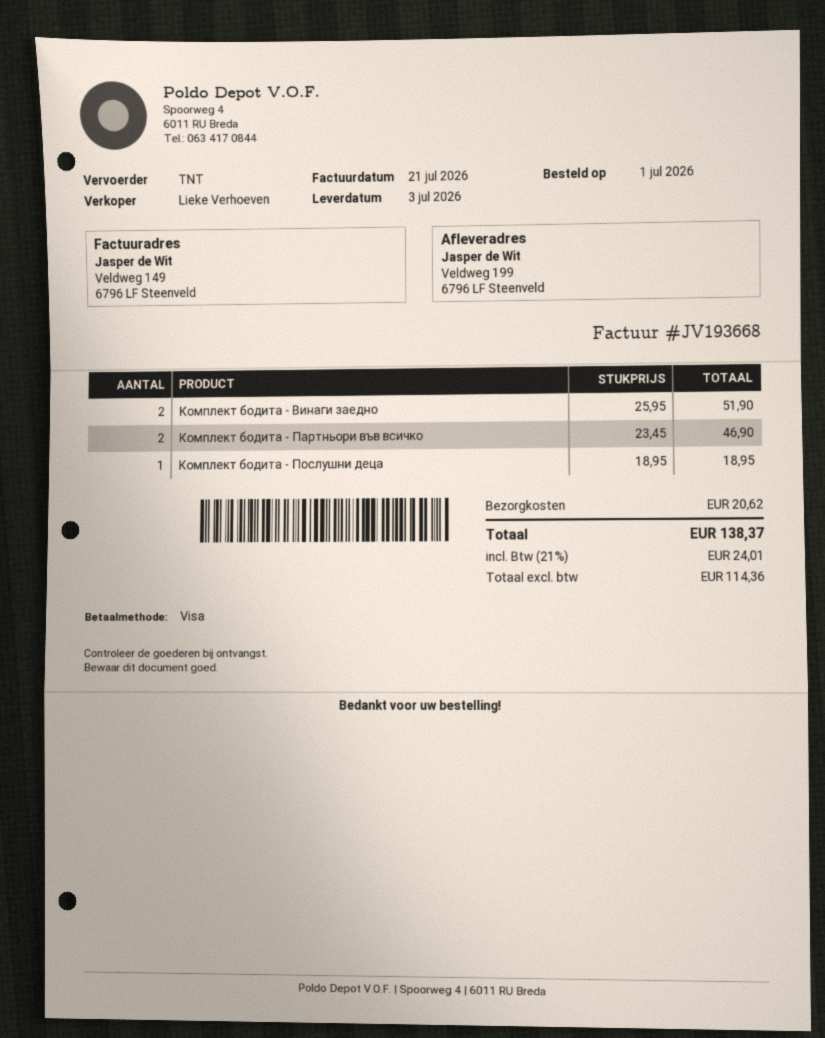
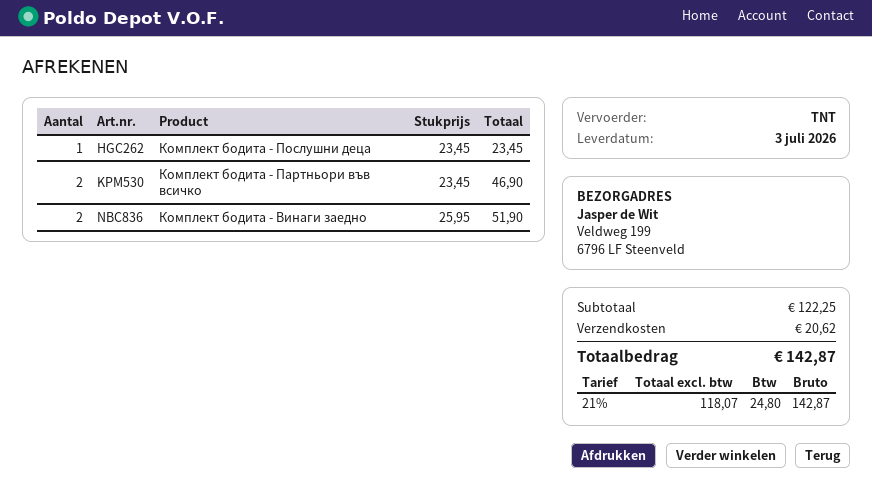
Комплект бодита - Послушни деца: 1 x 18.95 = 18.95 -> 1 x 23.45 = 23.45
net: 114.36 -> 118.07
tax: 21% = 24.01 -> 21% = 24.80
total: 138.37 -> 142.87

